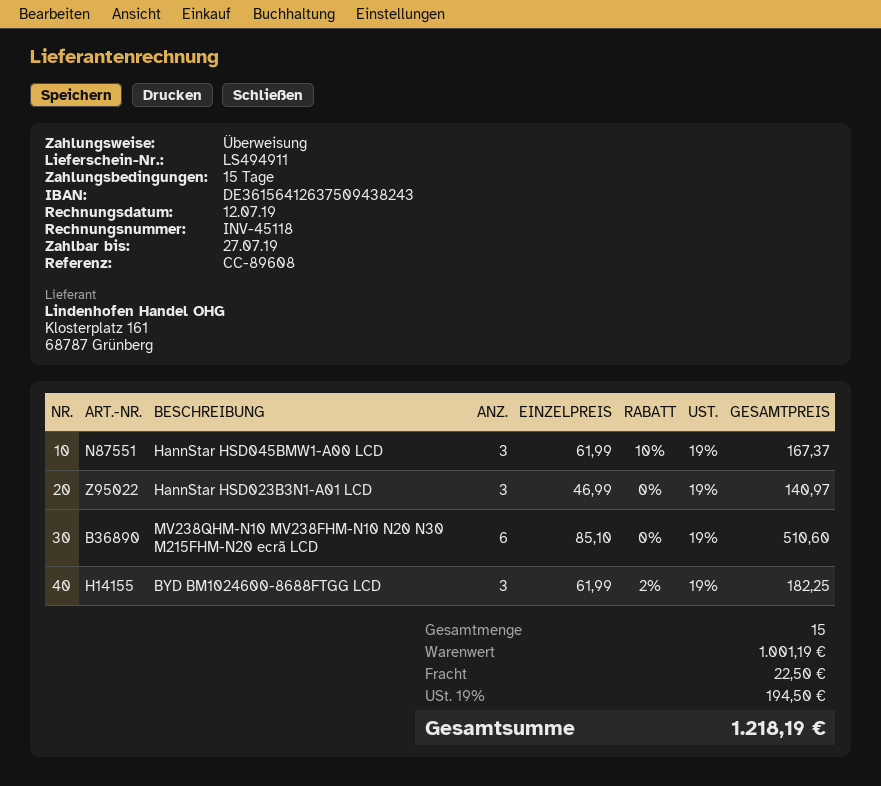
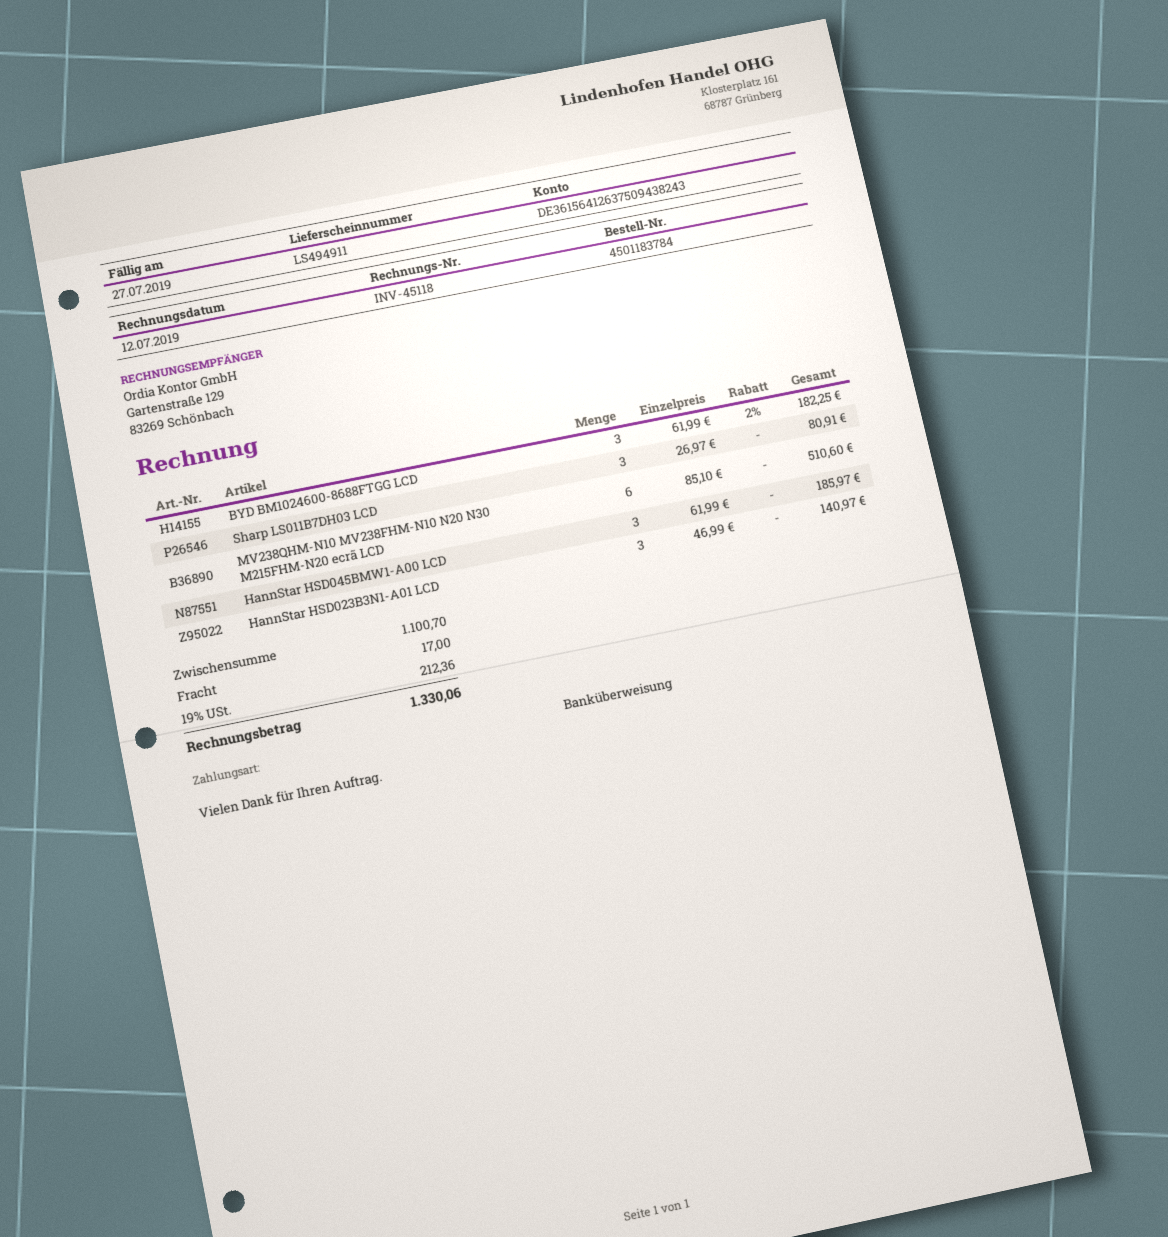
HannStar HSD045BMW1-A00 LCD: 3 x 61.99 - 10% = 167.37 -> 3 x 61.99 = 185.97
Sharp LS011B7DH03 LCD: none -> 3 x 26.97 = 80.91
subtotal: 1001.19 -> 1100.70
shipping: 22.50 -> 17.00
tax: 19% = 194.50 -> 19% = 212.36
total: 1218.19 -> 1330.06

